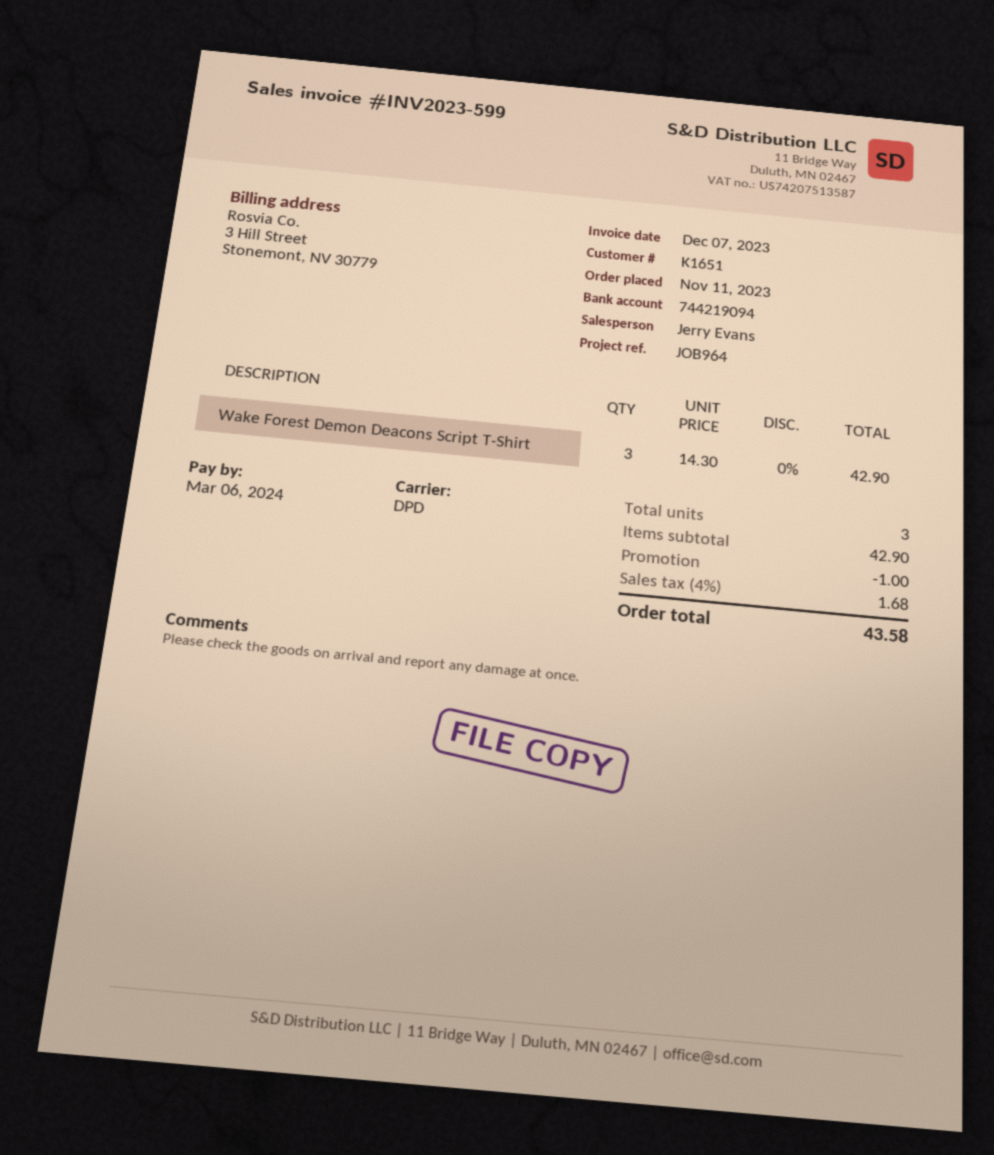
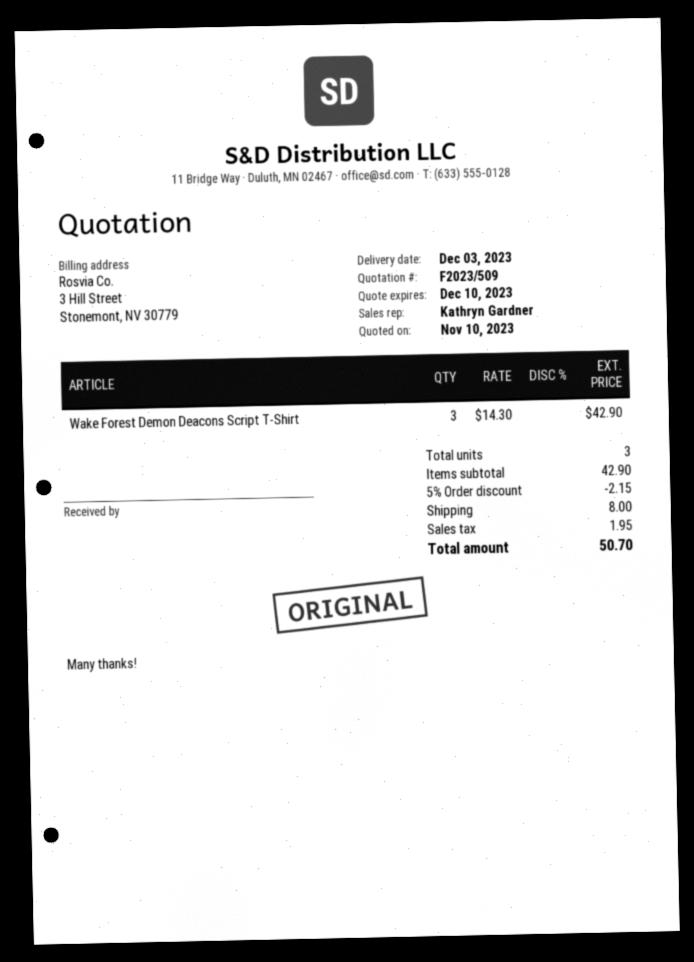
sales rep: Jerry Evans -> Kathryn Gardner
discount: 1.00 -> 2.15
shipping: none -> 8.00
tax: 1.68 -> 1.95
total: 43.58 -> 50.70

